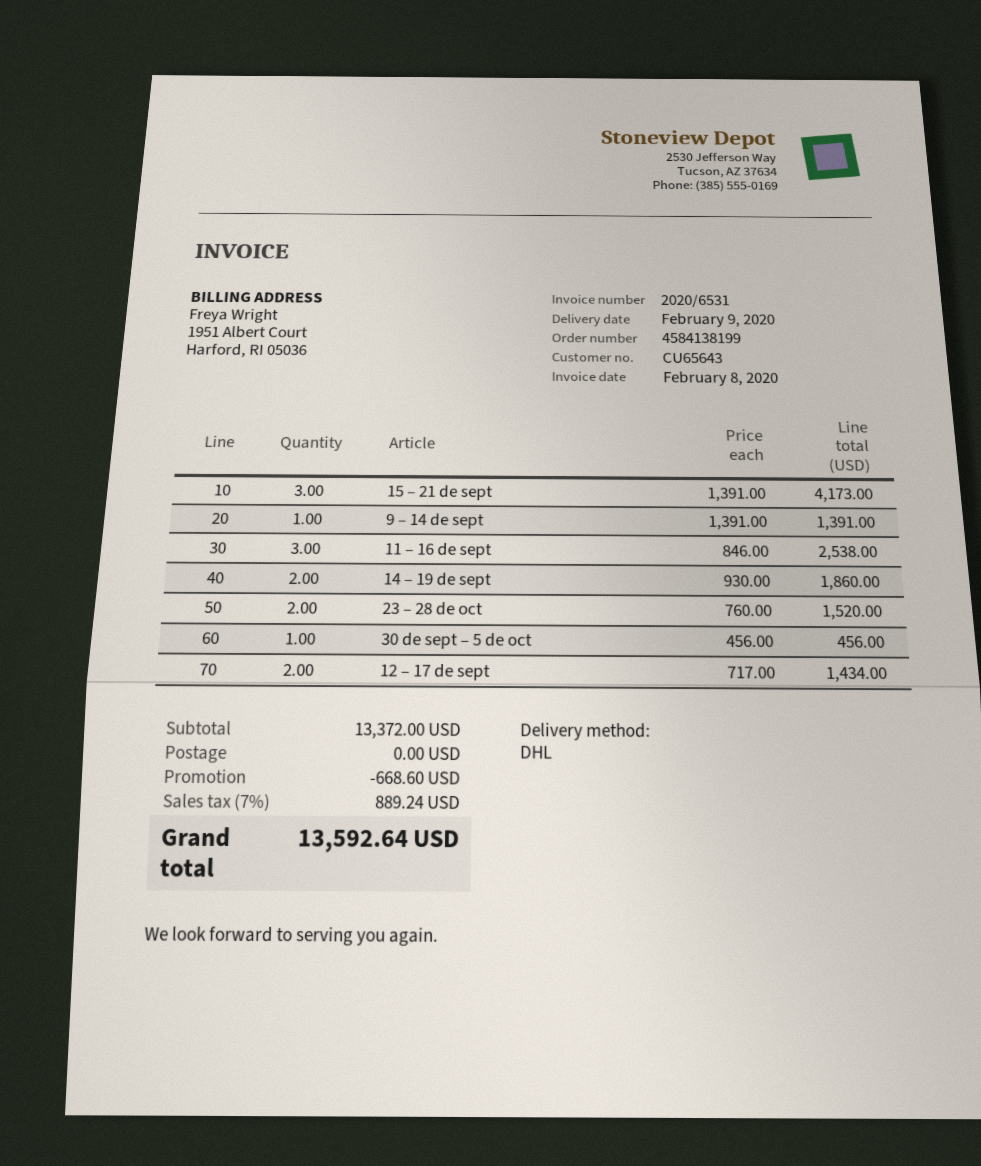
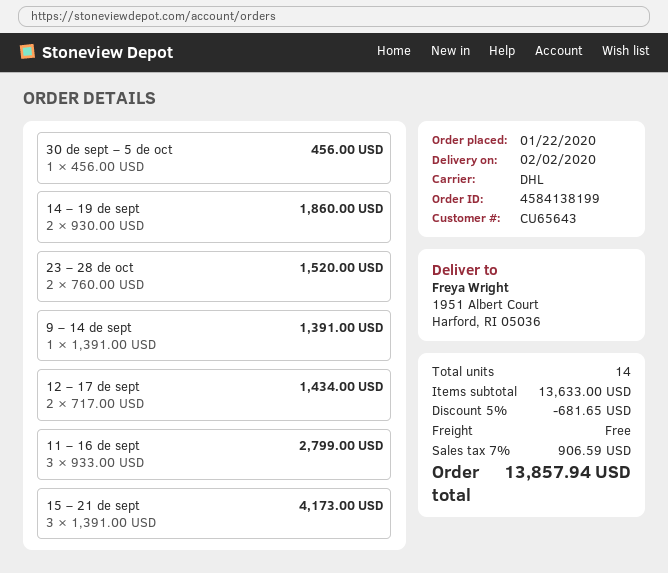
delivery date: 2020-02-09 -> 2020-02-02
11 – 16 de sept: 3 x 846.00 = 2538.00 -> 3 x 933.00 = 2799.00
subtotal: 13372.00 -> 13633.00
discount: 668.60 -> 681.65
tax: 7% = 889.24 -> 7% = 906.59
total: 13592.64 -> 13857.94

